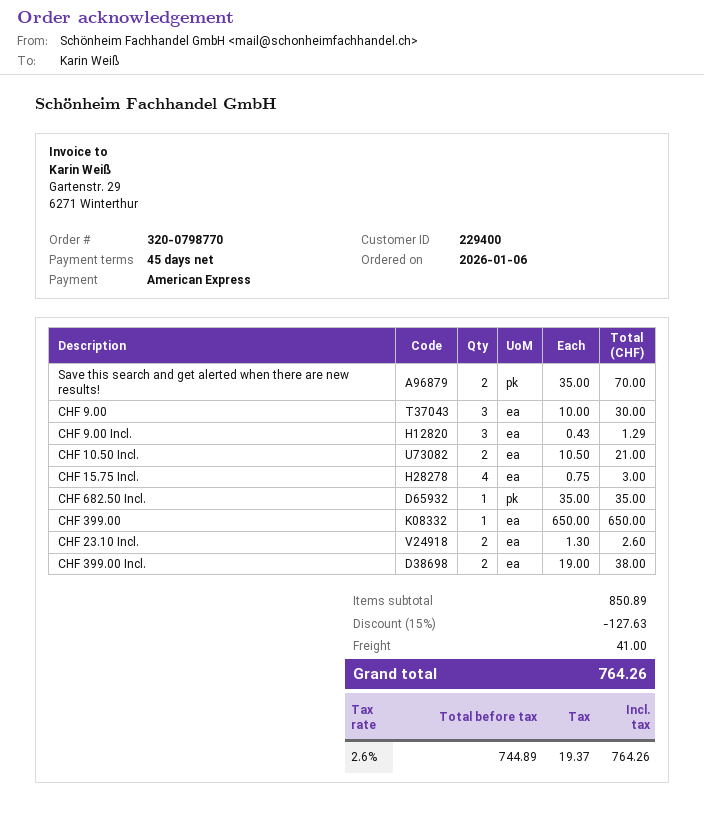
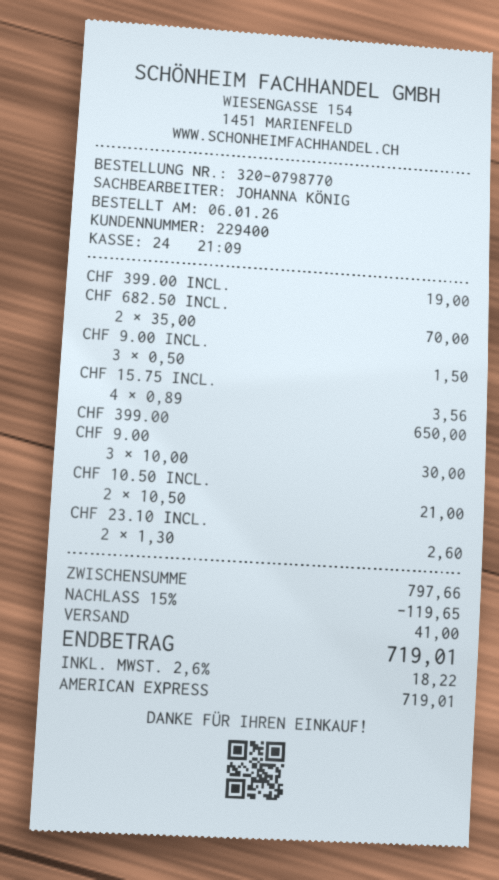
Save this search and get alerted when there are new results!: 2 x 35.00 = 70.00 -> none
CHF 9.00 Incl.: 3 x 0.43 = 1.29 -> 3 x 0.50 = 1.50
CHF 15.75 Incl.: 4 x 0.75 = 3.00 -> 4 x 0.89 = 3.56
CHF 682.50 Incl.: 1 x 35.00 = 35.00 -> 2 x 35.00 = 70.00
CHF 399.00 Incl.: 2 x 19.00 = 38.00 -> 1 x 19.00 = 19.00
subtotal: 850.89 -> 797.66
discount: 15% = 127.63 -> 15% = 119.65
tax: 2.6% = 19.37 -> 2.6% = 18.22
total: 764.26 -> 719.01

